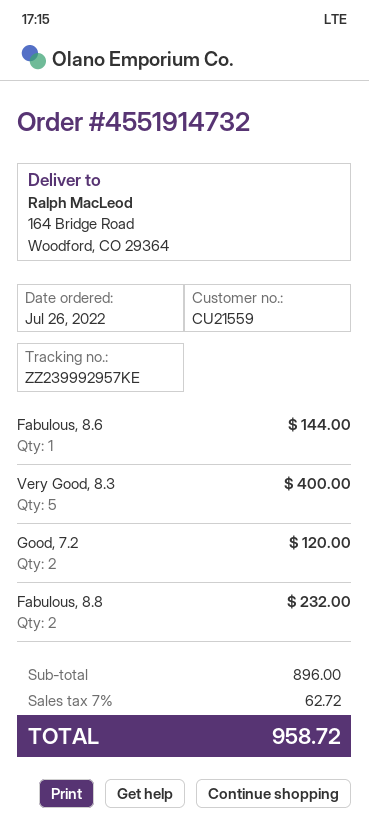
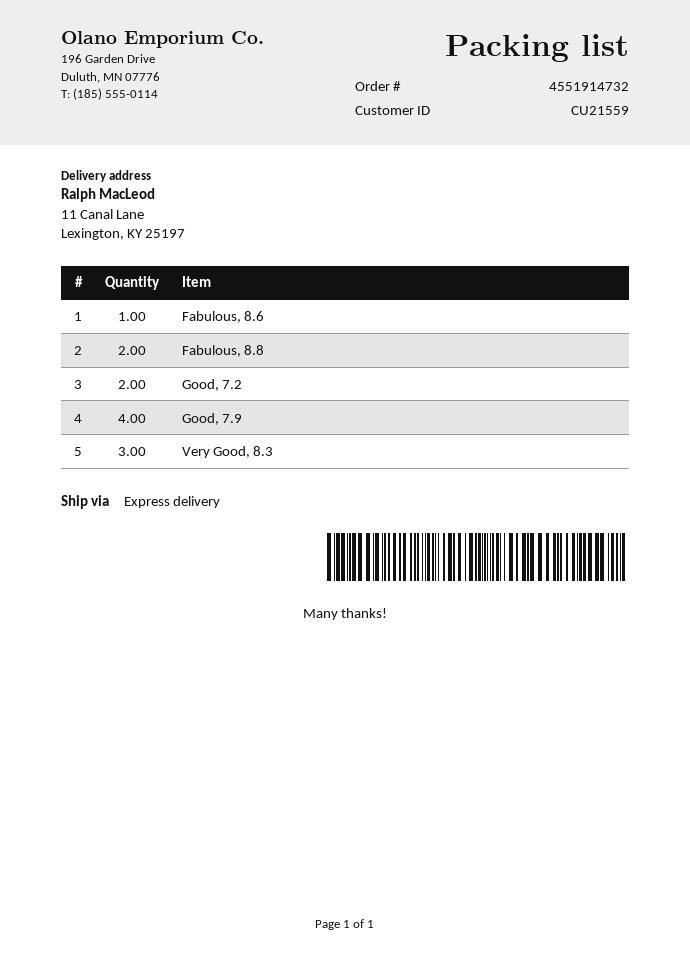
ship to: 164 Bridge Road, Woodford, CO 29364 -> 11 Canal Lane, Lexington, KY 25197
Very Good, 8.3: 5 -> 3
Good, 7.9: none -> 4

